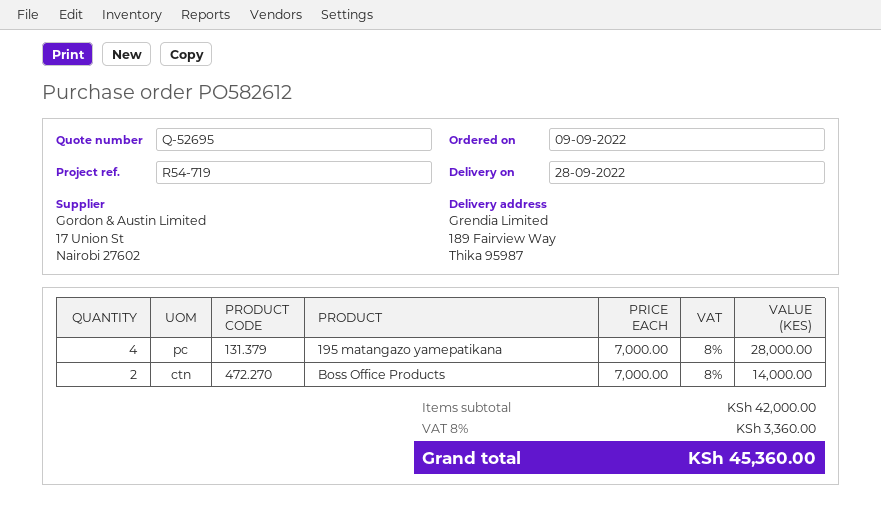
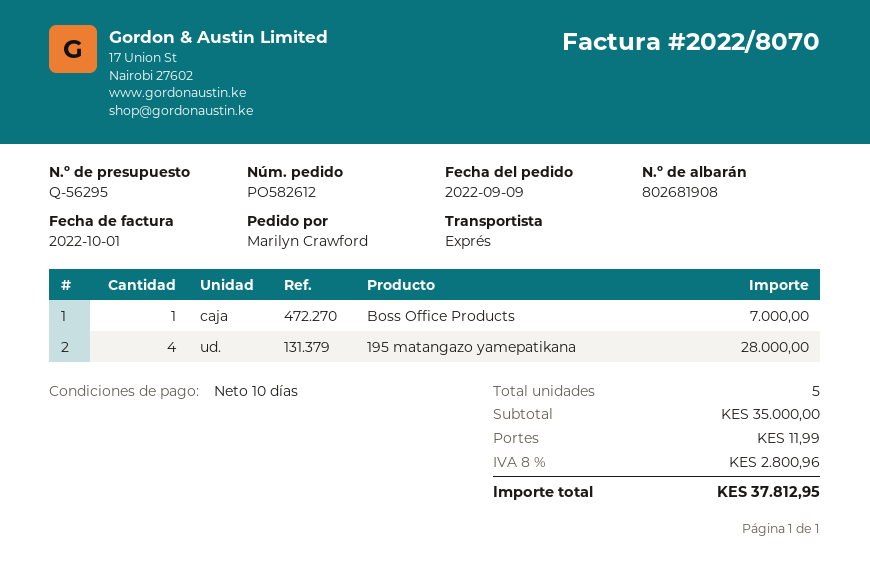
quote number: Q-52695 -> Q-56295
Boss Office Products: 2 for 14000.00 -> 1 for 7000.00
subtotal: 42000.00 -> 35000.00
shipping: none -> 11.99
tax: 8% = 3360.00 -> 8% = 2800.96
total: 45360.00 -> 37812.95

